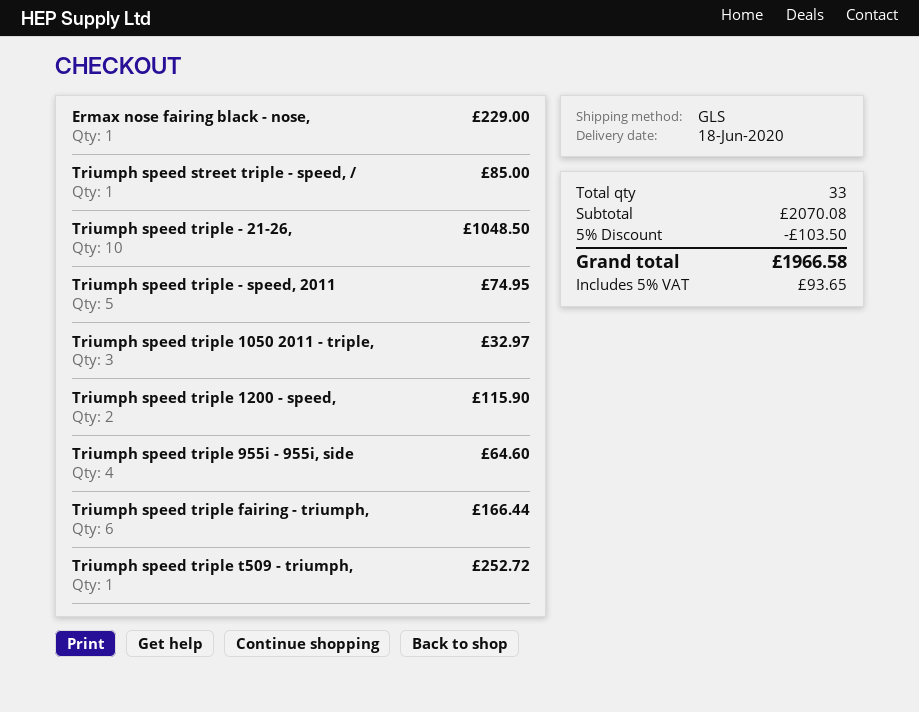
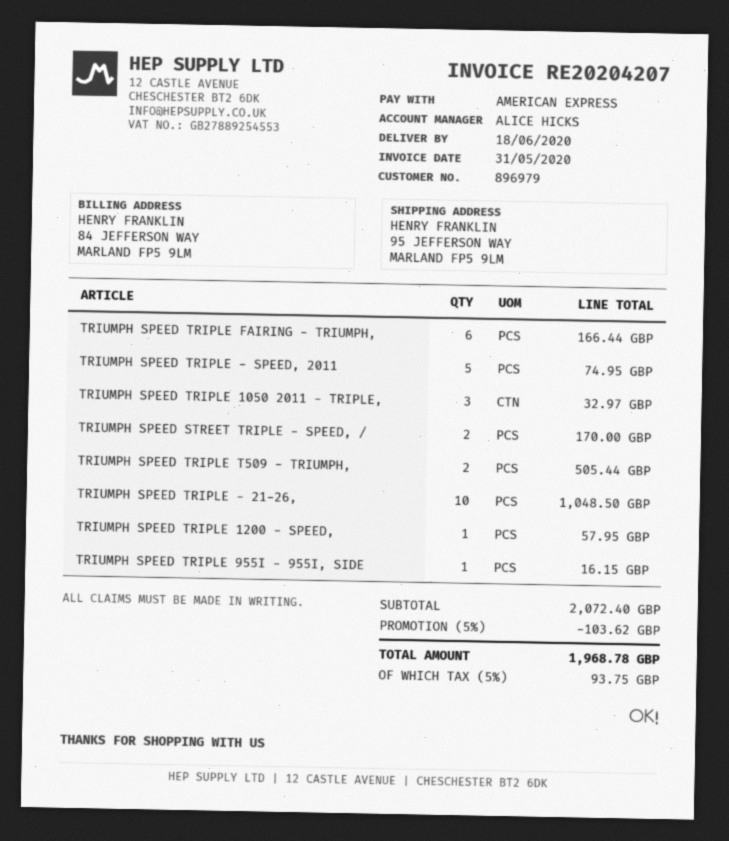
Ermax nose fairing black - nose,: 1 for 229.00 -> none
Triumph speed street triple - speed, /: 1 for 85.00 -> 2 for 170.00
Triumph speed triple 1200 - speed,: 2 for 115.90 -> 1 for 57.95
Triumph speed triple 955i - 955i, side: 4 for 64.60 -> 1 for 16.15
Triumph speed triple t509 - triumph,: 1 for 252.72 -> 2 for 505.44
subtotal: 2070.08 -> 2072.40
discount: 5% = 103.50 -> 5% = 103.62
tax: 5% = 93.65 -> 5% = 93.75
total: 1966.58 -> 1968.78

